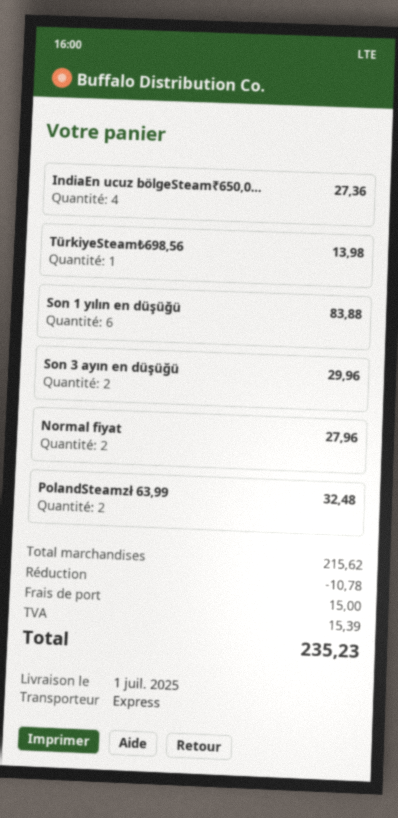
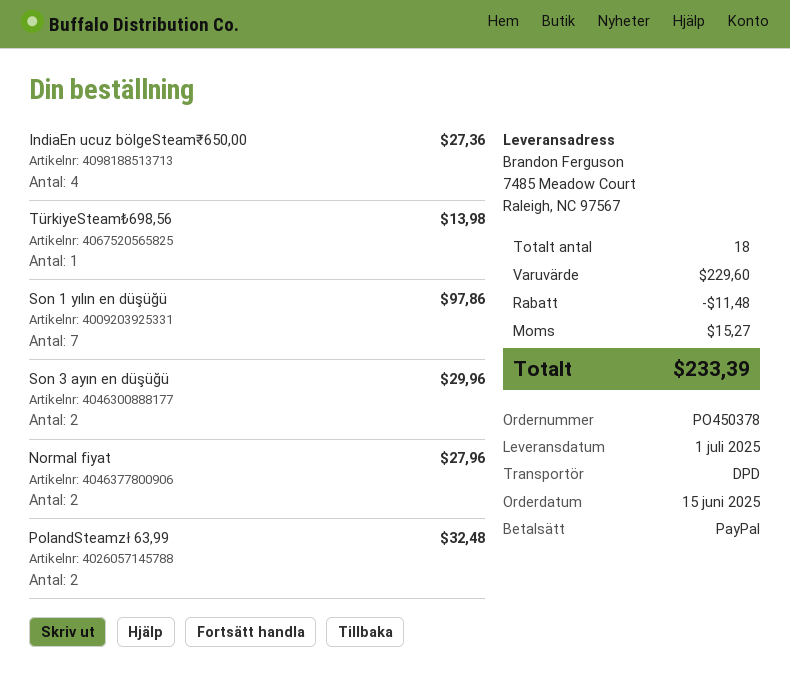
shipping method: express -> DPD
Son 1 yılın en düşüğü: 6 for 83.88 -> 7 for 97.86
subtotal: 215.62 -> 229.60
discount: 10.78 -> 11.48
shipping: 15.00 -> none
tax: 15.39 -> 15.27
total: 235.23 -> 233.39

